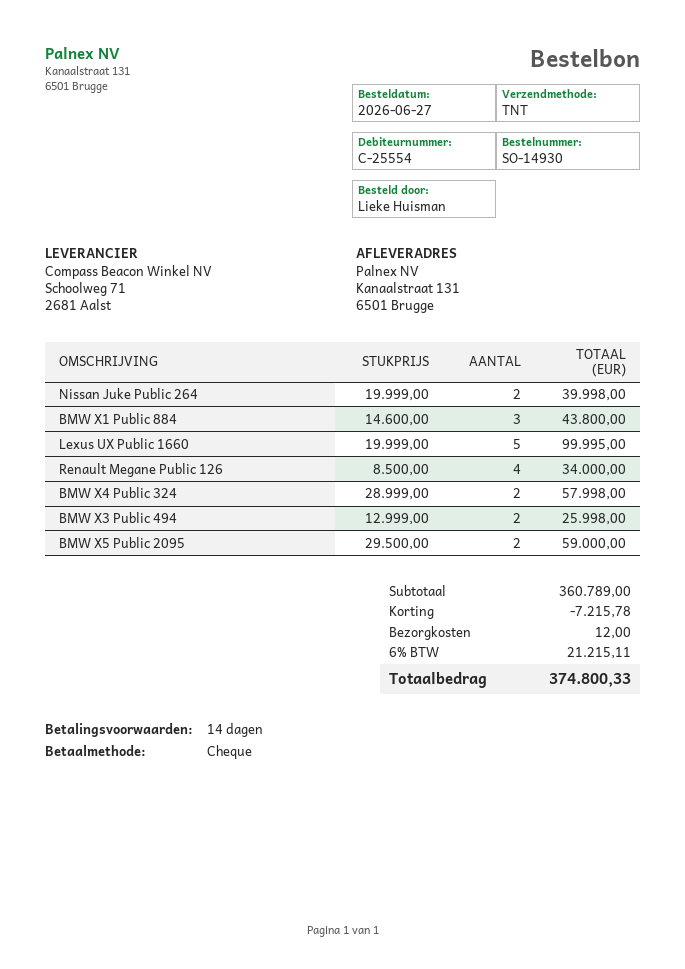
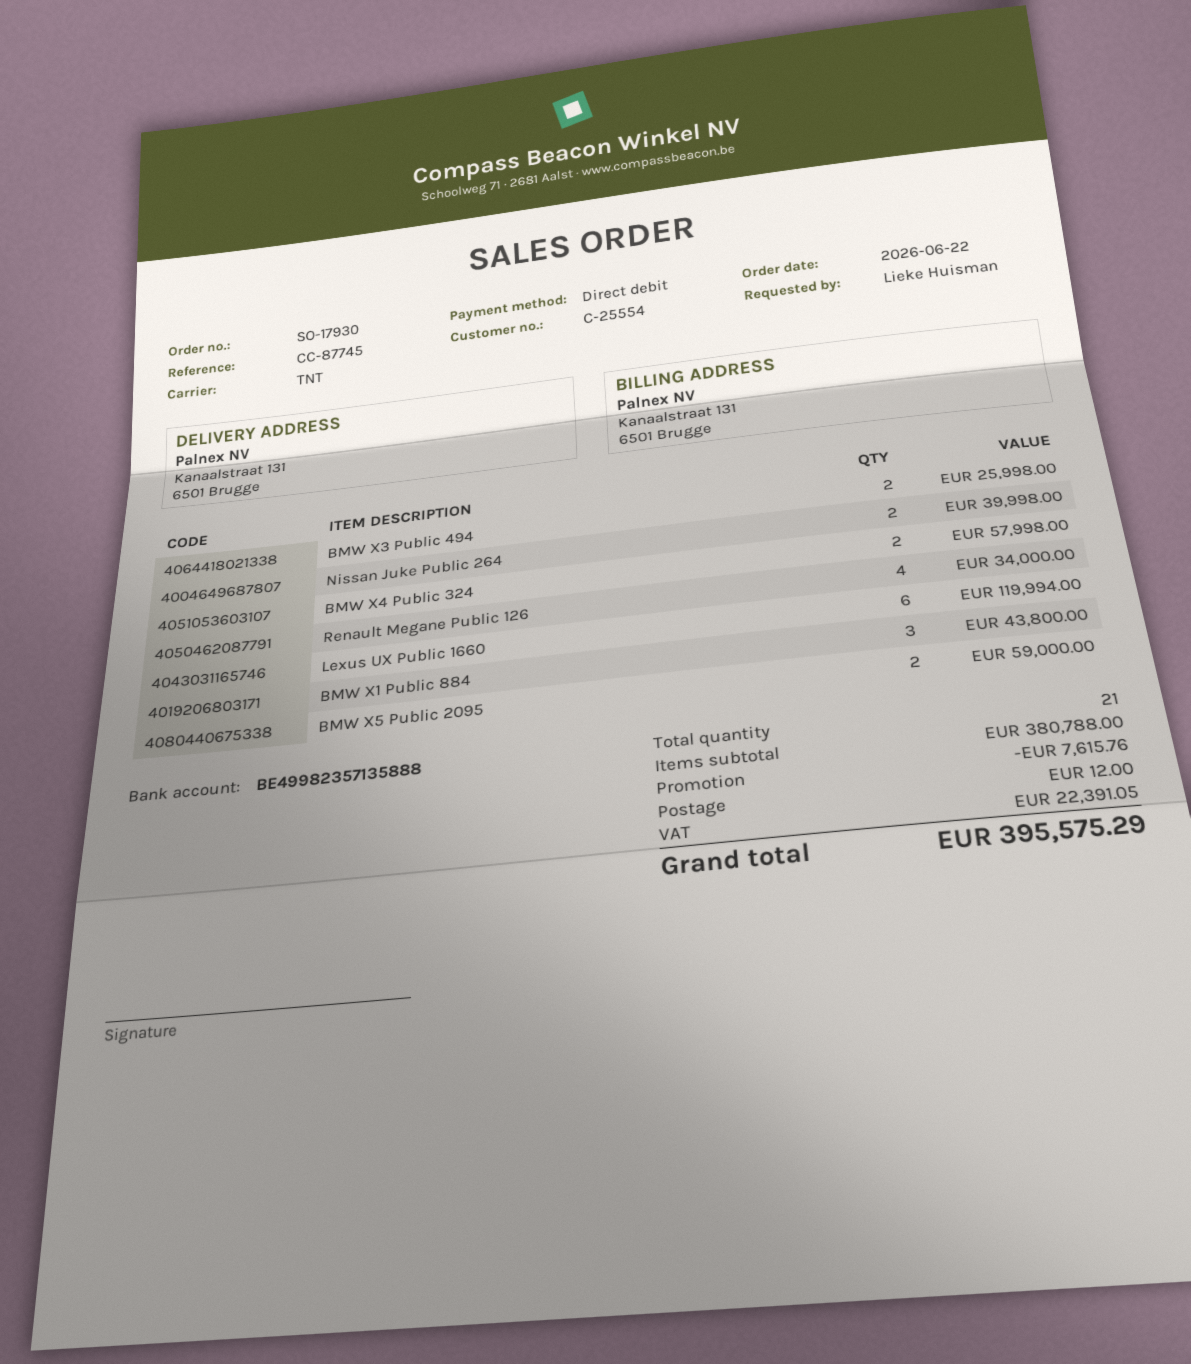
order number: SO-14930 -> SO-17930
order date: 2026-06-27 -> 2026-06-22
payment method: cheque -> direct debit
Lexus UX Public 1660: 5 for 99995.00 -> 6 for 119994.00
subtotal: 360789.00 -> 380788.00
discount: 7215.78 -> 7615.76
tax: 21215.11 -> 22391.05
total: 374800.33 -> 395575.29

